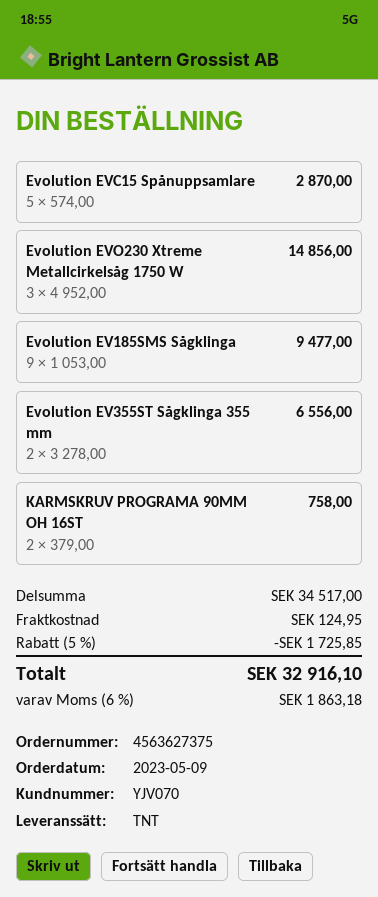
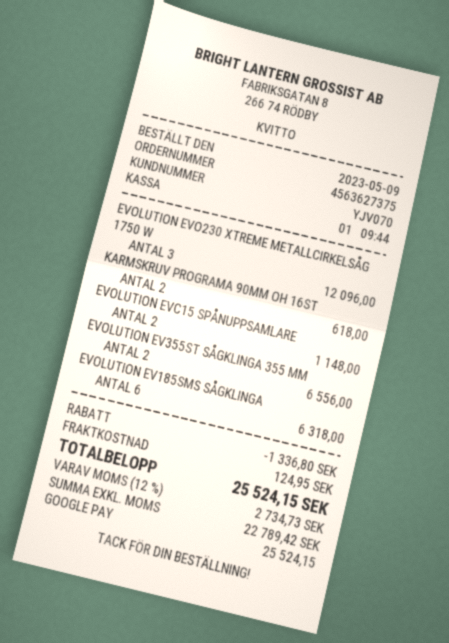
Evolution EVC15 Spånuppsamlare: 5 for 2870.00 -> 2 for 1148.00
Evolution EVO230 Xtreme Metallcirkelsåg 1750 W: 3 for 14856.00 -> 3 for 12096.00
Evolution EV185SMS Sågklinga: 9 for 9477.00 -> 6 for 6318.00
KARMSKRUV PROGRAMA 90MM OH 16ST: 2 for 758.00 -> 2 for 618.00
discount: 1725.85 -> 1336.80
tax: 6% = 1863.18 -> 12% = 2734.73
total: 32916.10 -> 25524.15

